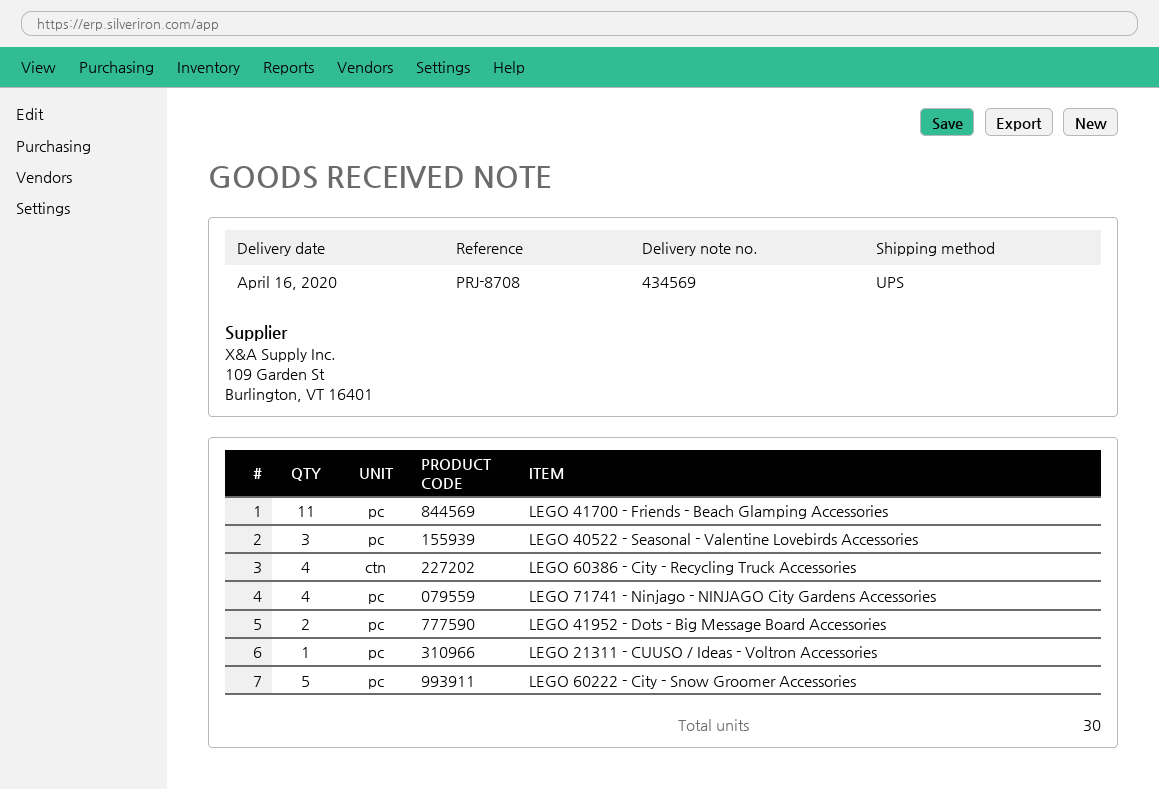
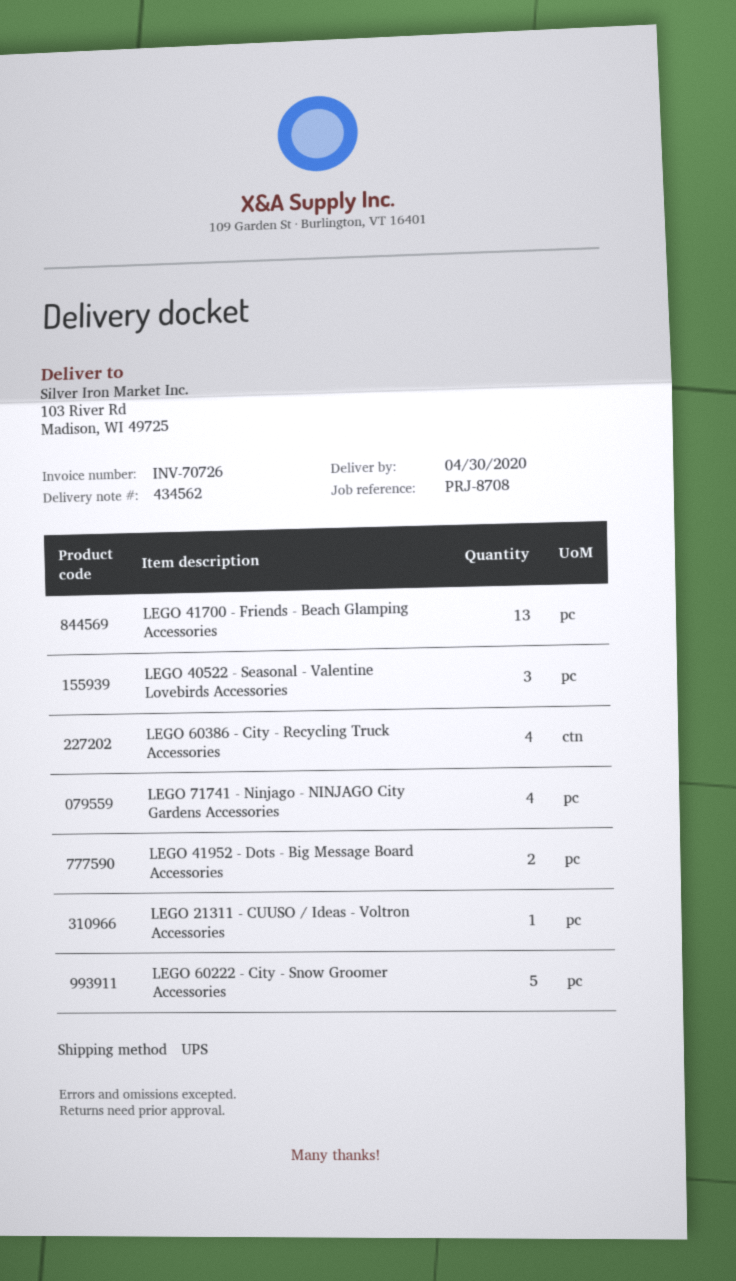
delivery note number: 434569 -> 434562
delivery date: 2020-04-16 -> 2020-04-30
LEGO 41700 - Friends - Beach Glamping Accessories: 11 -> 13

